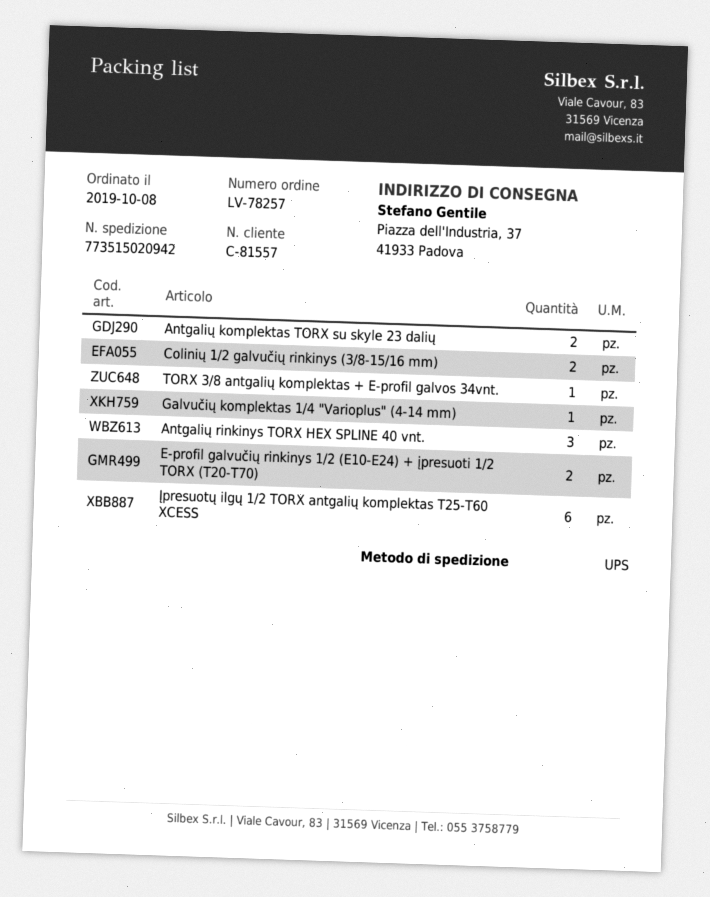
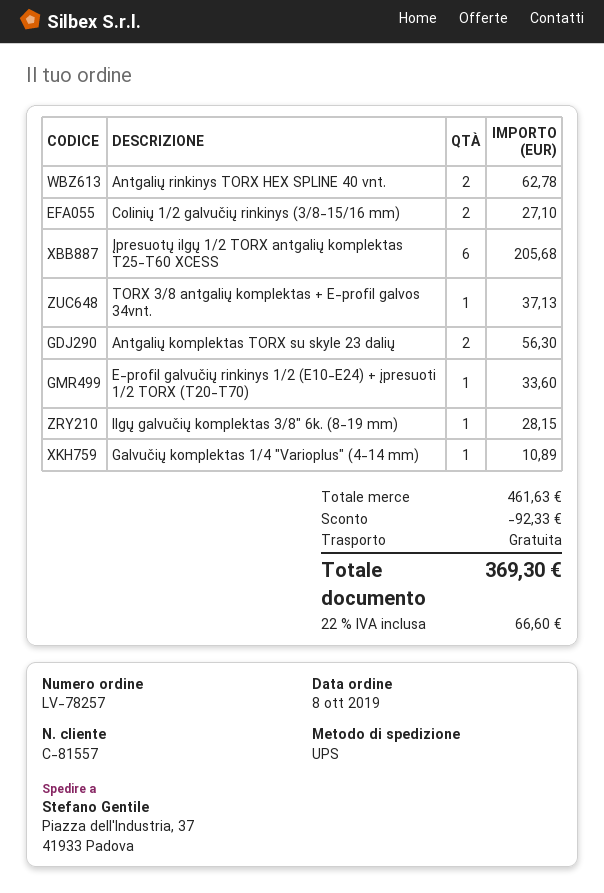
Antgalių rinkinys TORX HEX SPLINE 40 vnt.: 3 -> 2
E-profil galvučių rinkinys 1/2 (E10-E24) + įpresuoti 1/2 TORX (T20-T70): 2 -> 1
Ilgų galvučių komplektas 3/8" 6k. (8-19 mm): none -> 1

